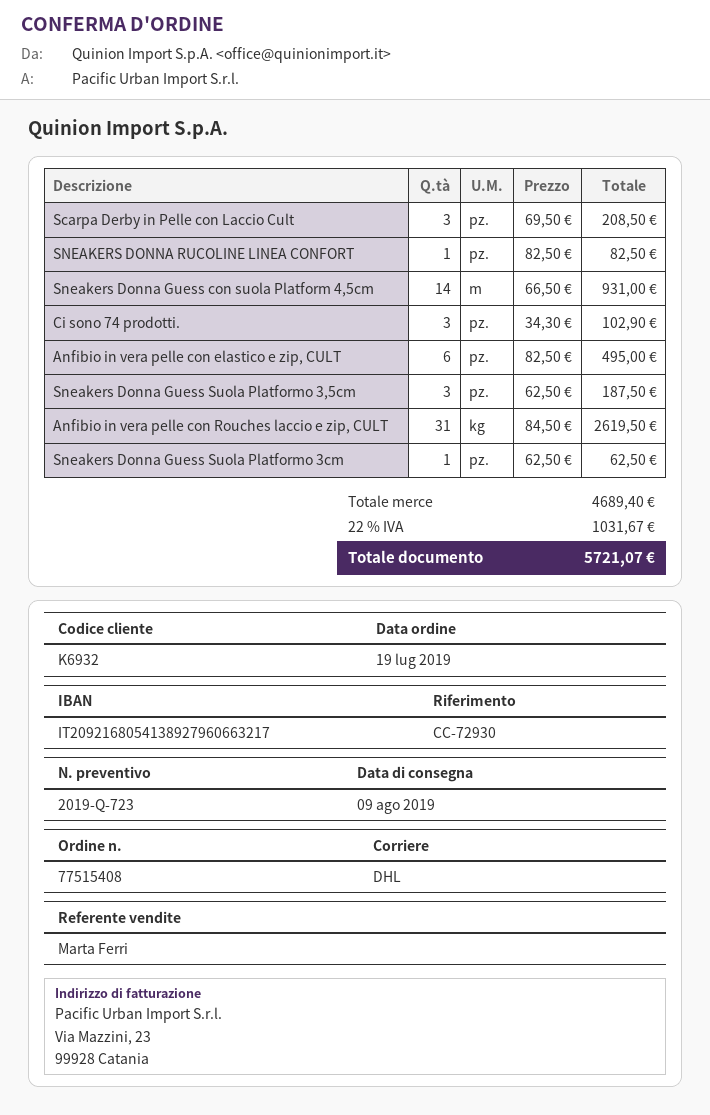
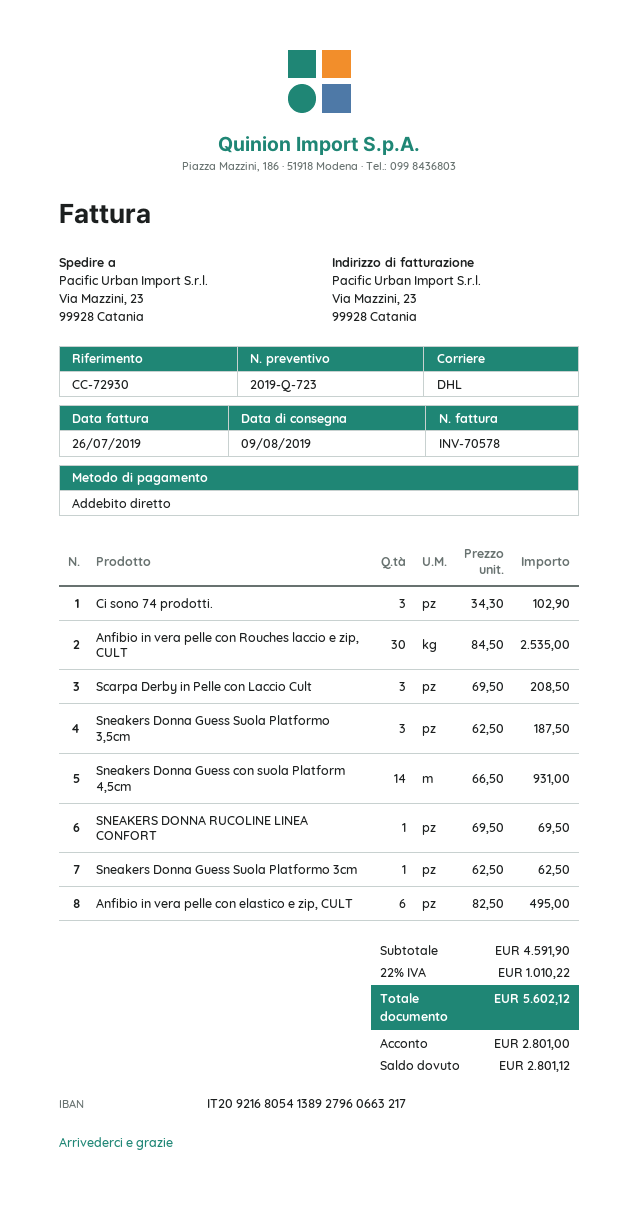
SNEAKERS DONNA RUCOLINE LINEA CONFORT: 1 x 82.50 = 82.50 -> 1 x 69.50 = 69.50
Anfibio in vera pelle con Rouches laccio e zip, CULT: 31 x 84.50 = 2619.50 -> 30 x 84.50 = 2535.00
subtotal: 4689.40 -> 4591.90
tax: 22% = 1031.67 -> 22% = 1010.22
total: 5721.07 -> 5602.12

